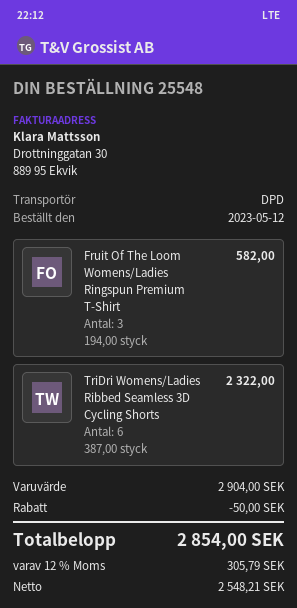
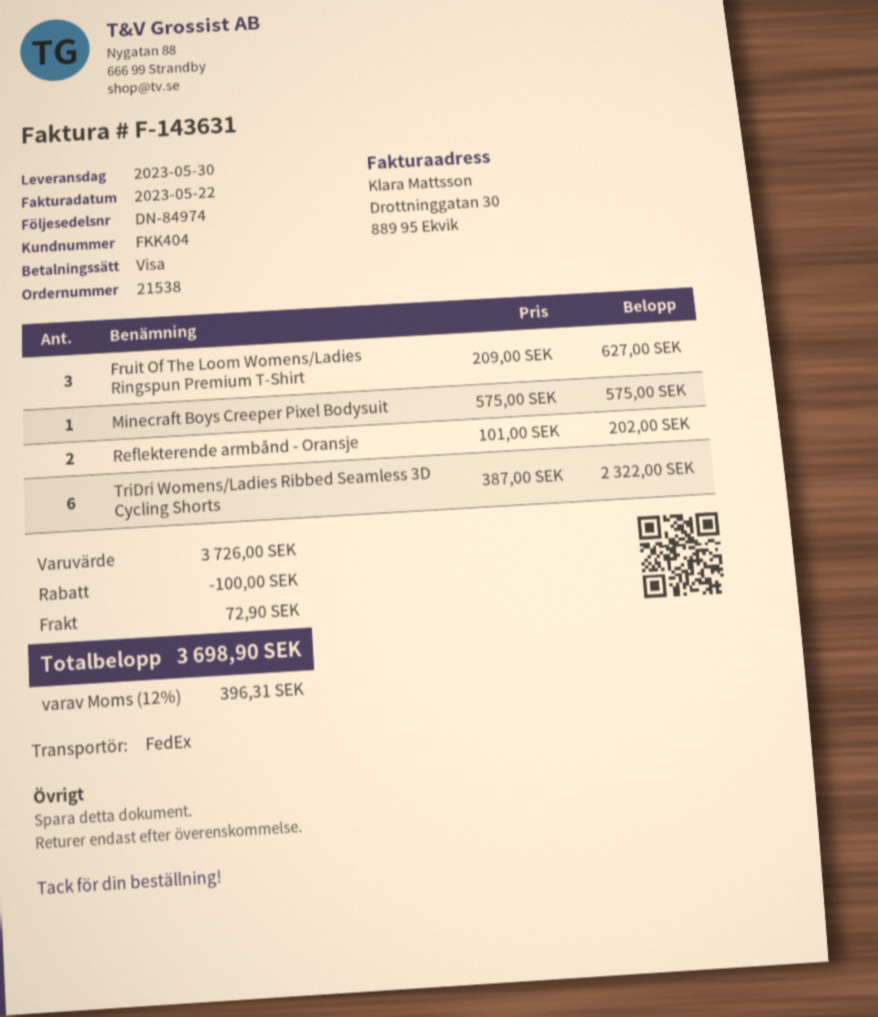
order number: 25548 -> 21538
shipping method: DPD -> FedEx
Fruit Of The Loom Womens/Ladies Ringspun Premium T-Shirt: 3 x 194.00 = 582.00 -> 3 x 209.00 = 627.00
Minecraft Boys Creeper Pixel Bodysuit: none -> 1 x 575.00 = 575.00
Reflekterende armbånd - Oransje: none -> 2 x 101.00 = 202.00
subtotal: 2904.00 -> 3726.00
discount: 50.00 -> 100.00
shipping: none -> 72.90
tax: 12% = 305.79 -> 12% = 396.31
total: 2854.00 -> 3698.90

